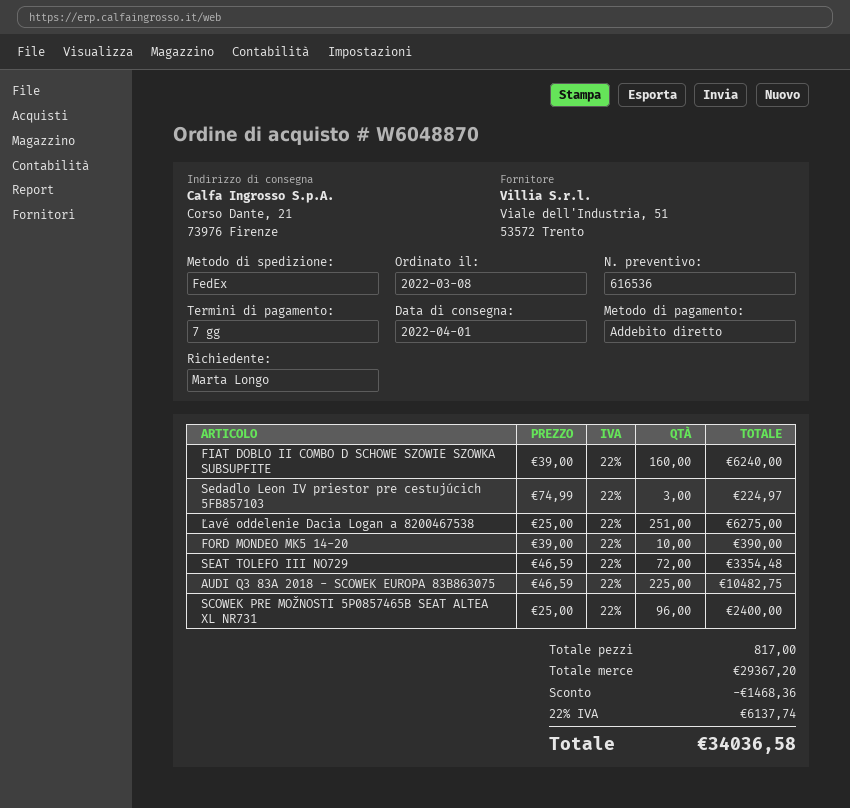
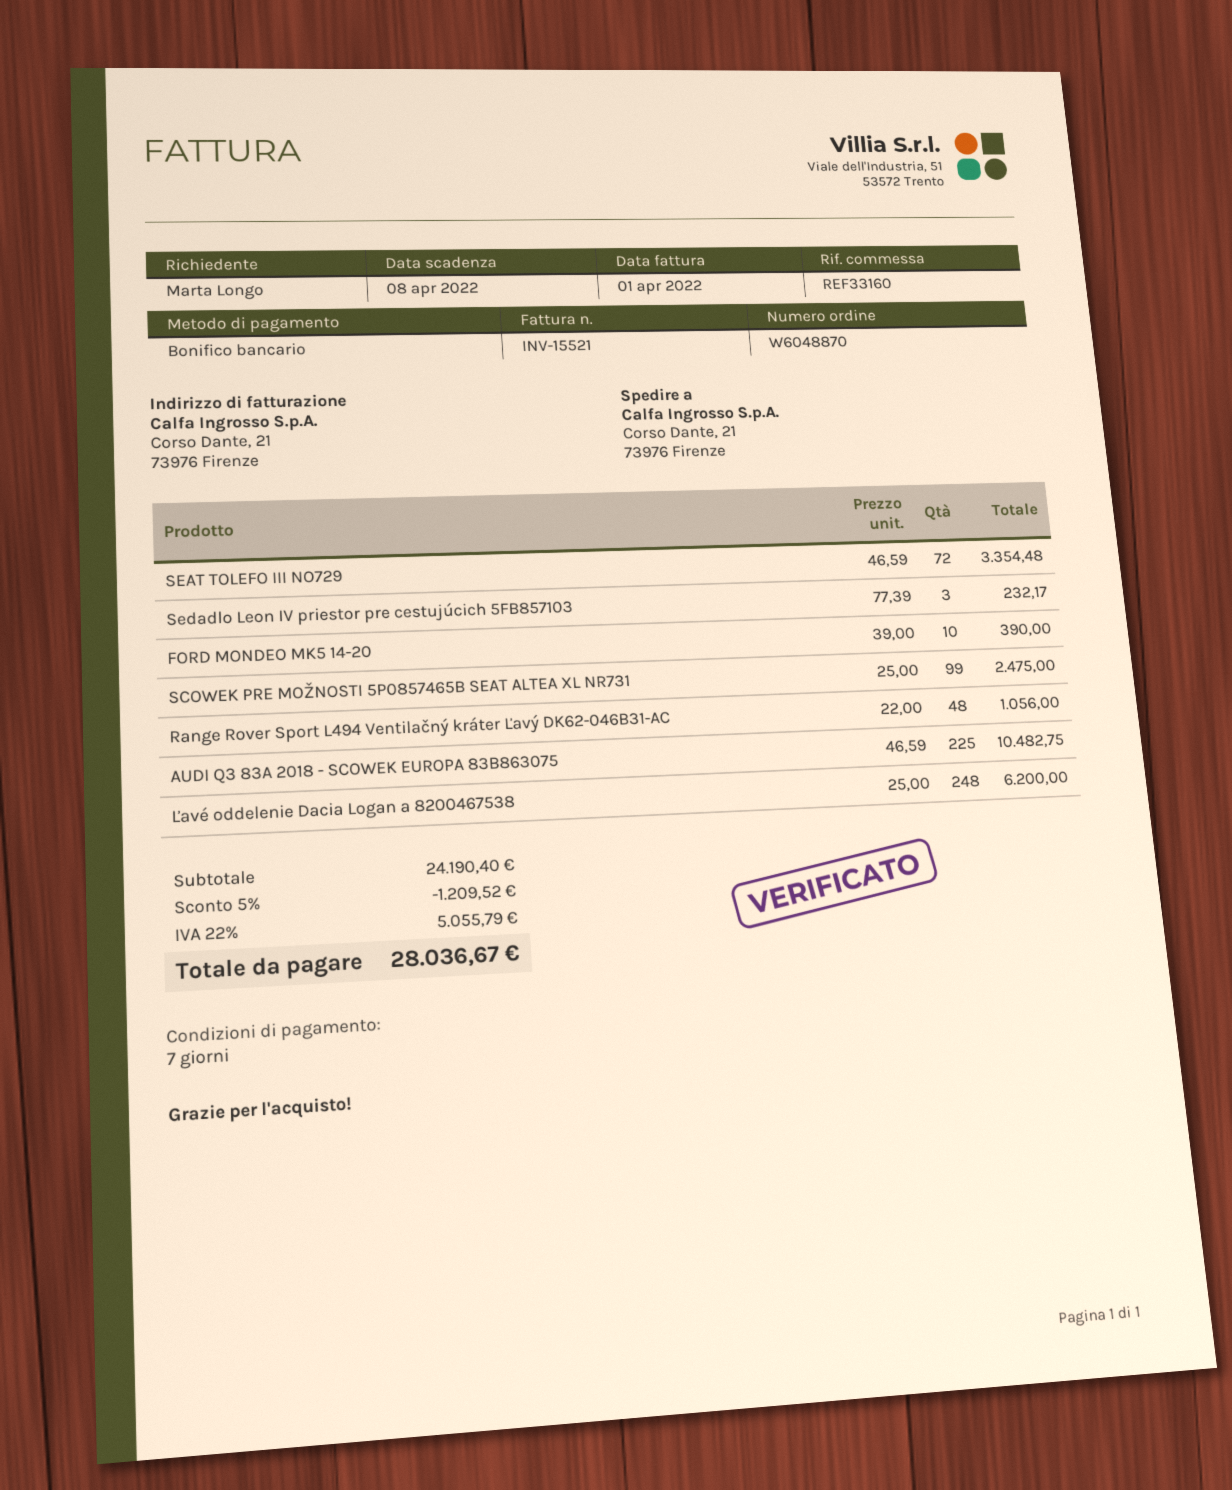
payment method: direct debit -> bank transfer
FIAT DOBLO II COMBO D SCHOWE SZOWIE SZOWKA SUBSUPFITE: 160 x 39.00 = 6240.00 -> none
Sedadlo Leon IV priestor pre cestujúcich 5FB857103: 3 x 74.99 = 224.97 -> 3 x 77.39 = 232.17
Ľavé oddelenie Dacia Logan a 8200467538: 251 x 25.00 = 6275.00 -> 248 x 25.00 = 6200.00
SCOWEK PRE MOŽNOSTI 5P0857465B SEAT ALTEA XL NR731: 96 x 25.00 = 2400.00 -> 99 x 25.00 = 2475.00
Range Rover Sport L494 Ventilačný kráter Ľavý DK62-046B31-AC: none -> 48 x 22.00 = 1056.00
subtotal: 29367.20 -> 24190.40
discount: 1468.36 -> 1209.52
tax: 22% = 6137.74 -> 22% = 5055.79
total: 34036.58 -> 28036.67

